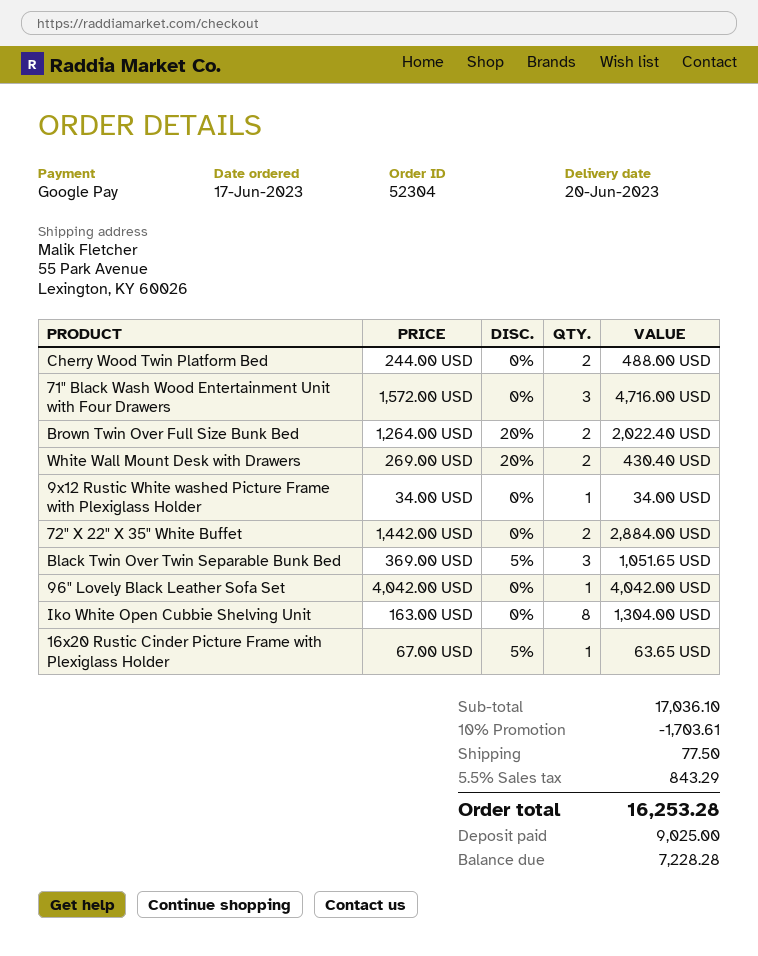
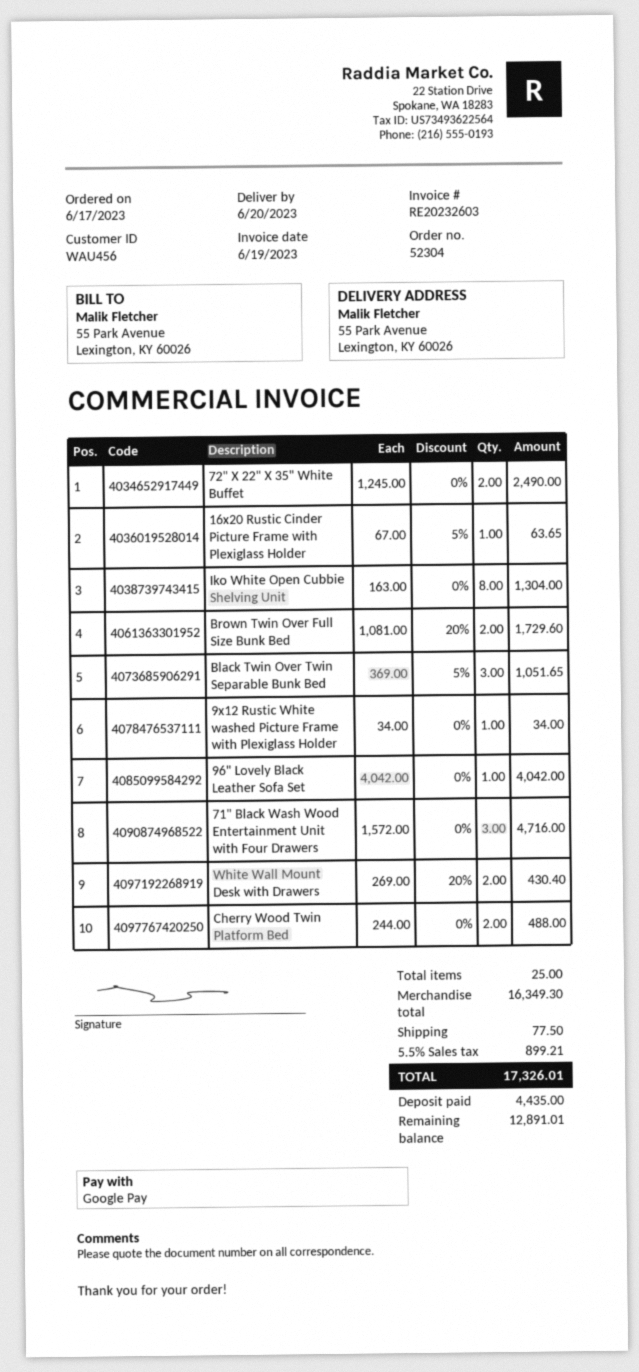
Brown Twin Over Full Size Bunk Bed: 2 x 1264.00 - 20% = 2022.40 -> 2 x 1081.00 - 20% = 1729.60
72" X 22" X 35" White Buffet: 2 x 1442.00 = 2884.00 -> 2 x 1245.00 = 2490.00
subtotal: 17036.10 -> 16349.30
discount: 10% = 1703.61 -> none
tax: 5.5% = 843.29 -> 5.5% = 899.21
total: 16253.28 -> 17326.01
deposit: 9025.00 -> 4435.00
balance: 7228.28 -> 12891.01

